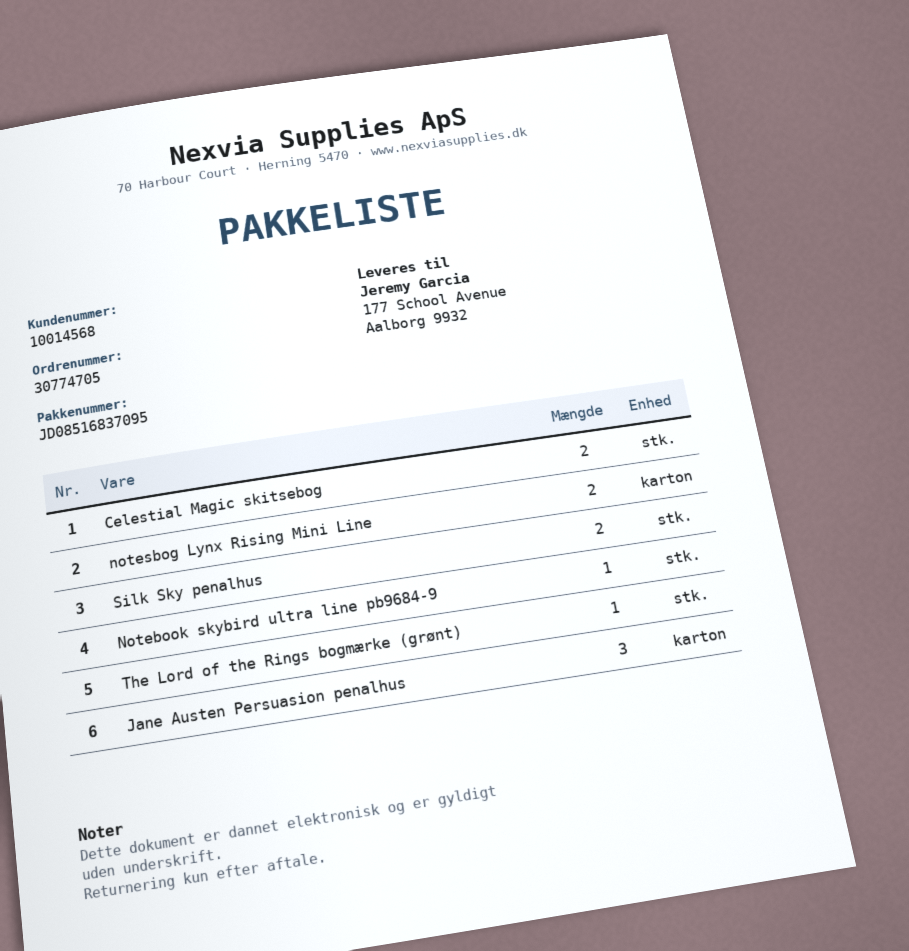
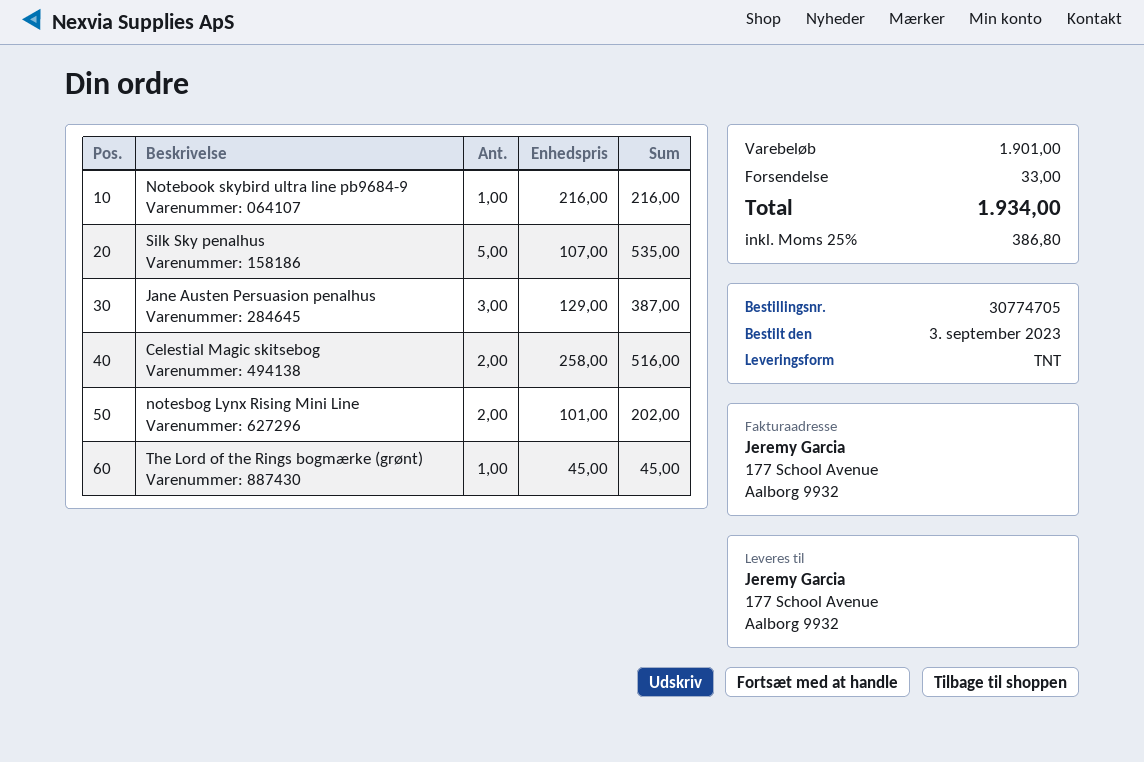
Silk Sky penalhus: 2 -> 5

